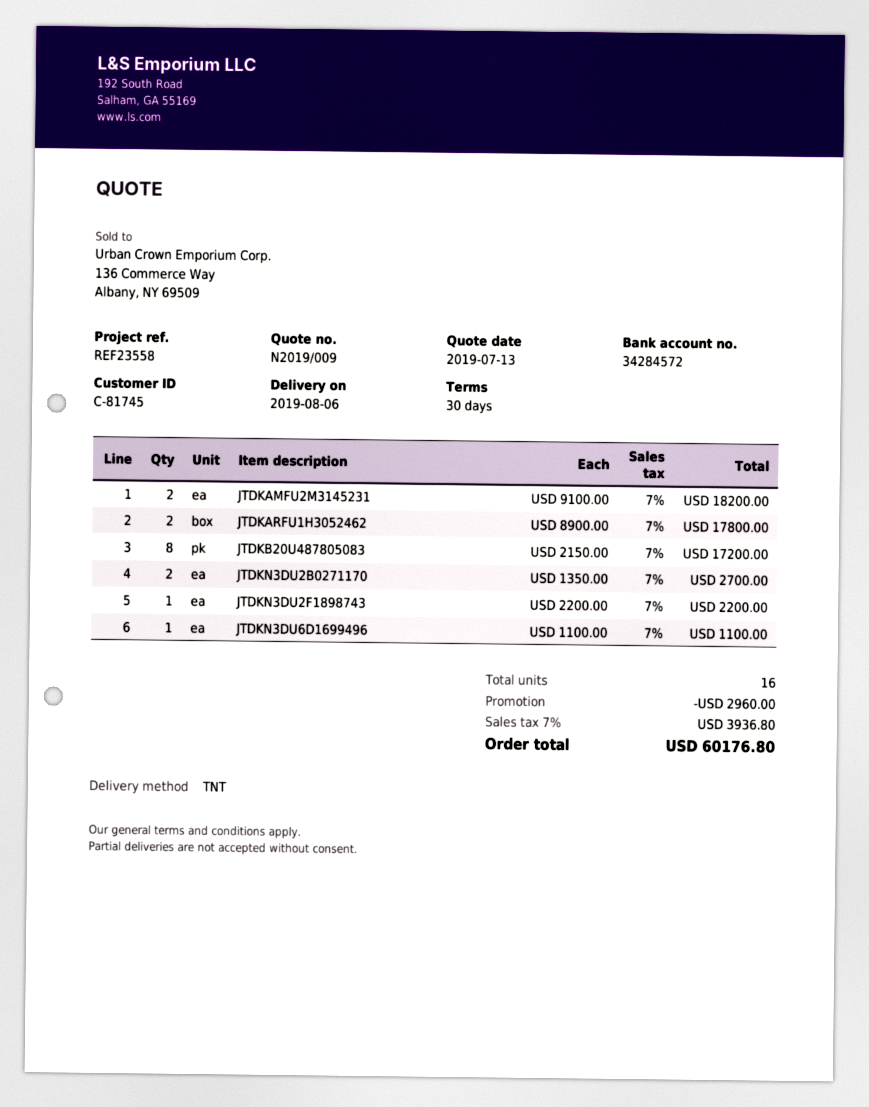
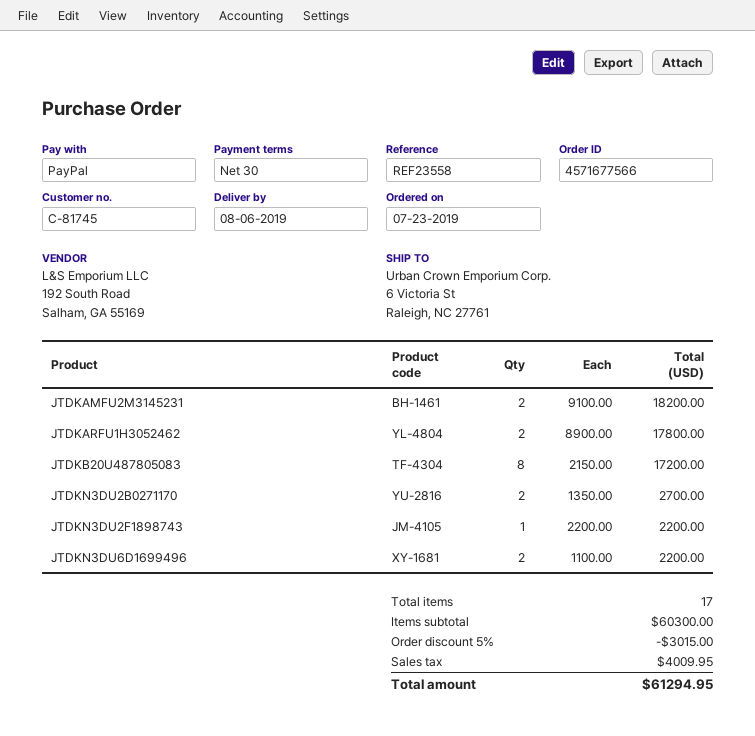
JTDKN3DU6D1699496: 1 x 1100.00 = 1100.00 -> 2 x 1100.00 = 2200.00
total quantity: 16 -> 17
discount: 2960.00 -> 3015.00
tax: 3936.80 -> 4009.95
total: 60176.80 -> 61294.95

